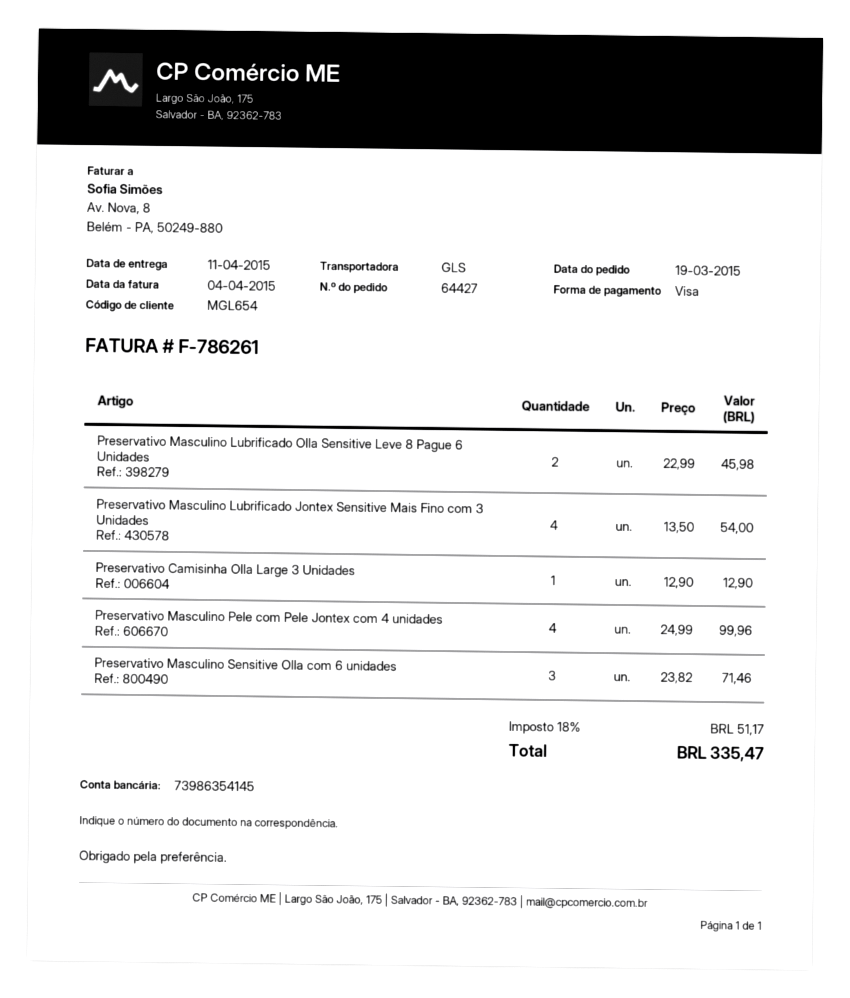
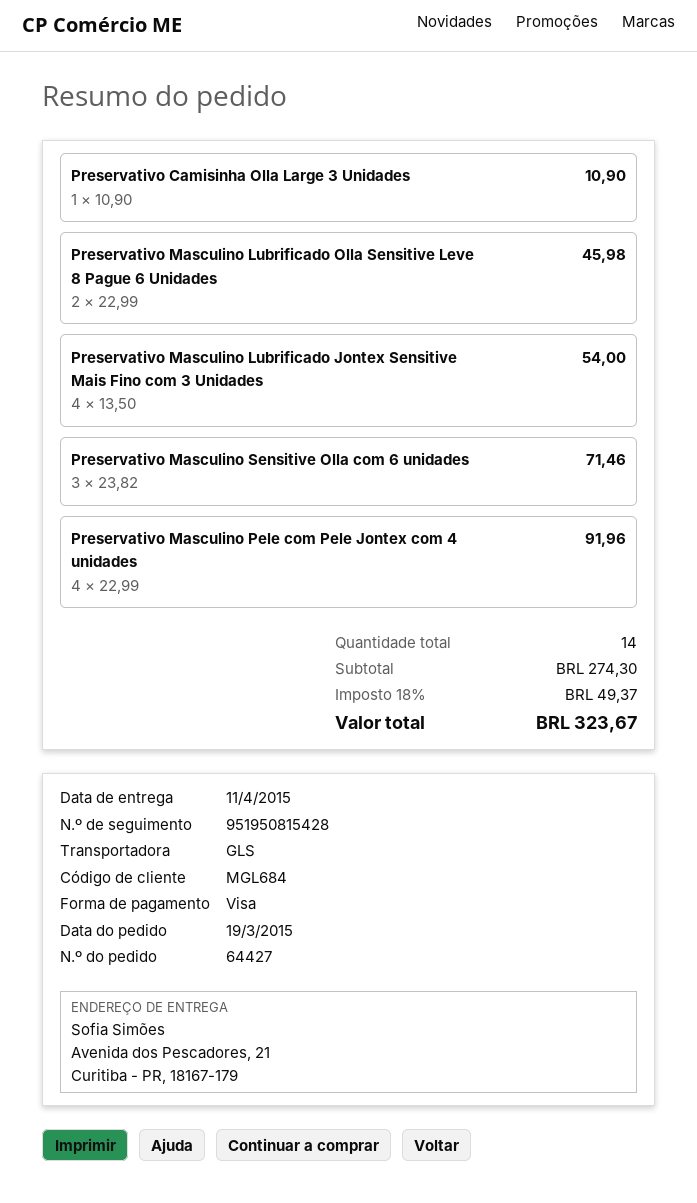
customer number: MGL654 -> MGL684
Preservativo Camisinha Olla Large 3 Unidades: 1 x 12.90 = 12.90 -> 1 x 10.90 = 10.90
Preservativo Masculino Pele com Pele Jontex com 4 unidades: 4 x 24.99 = 99.96 -> 4 x 22.99 = 91.96
tax: 18% = 51.17 -> 18% = 49.37
total: 335.47 -> 323.67

